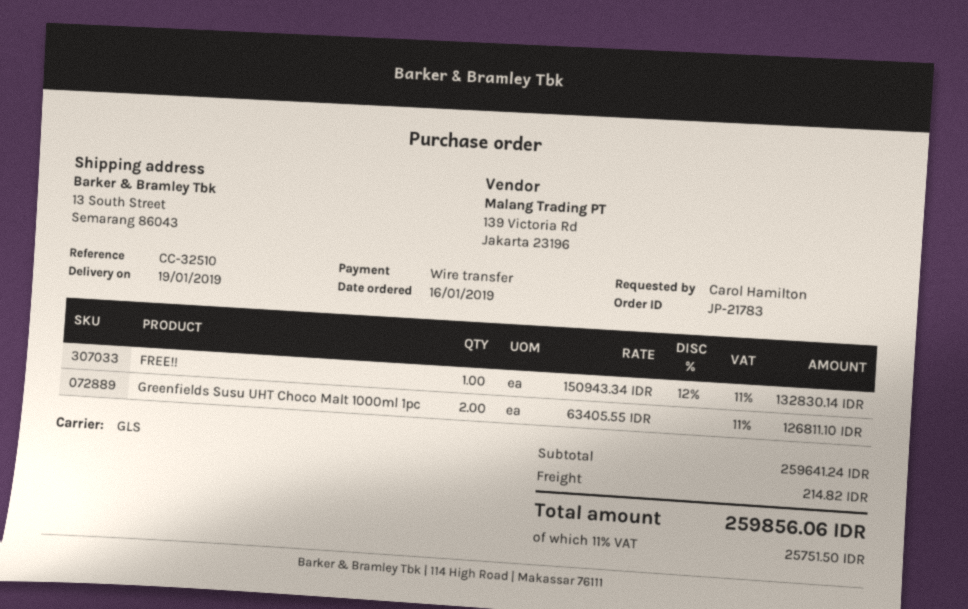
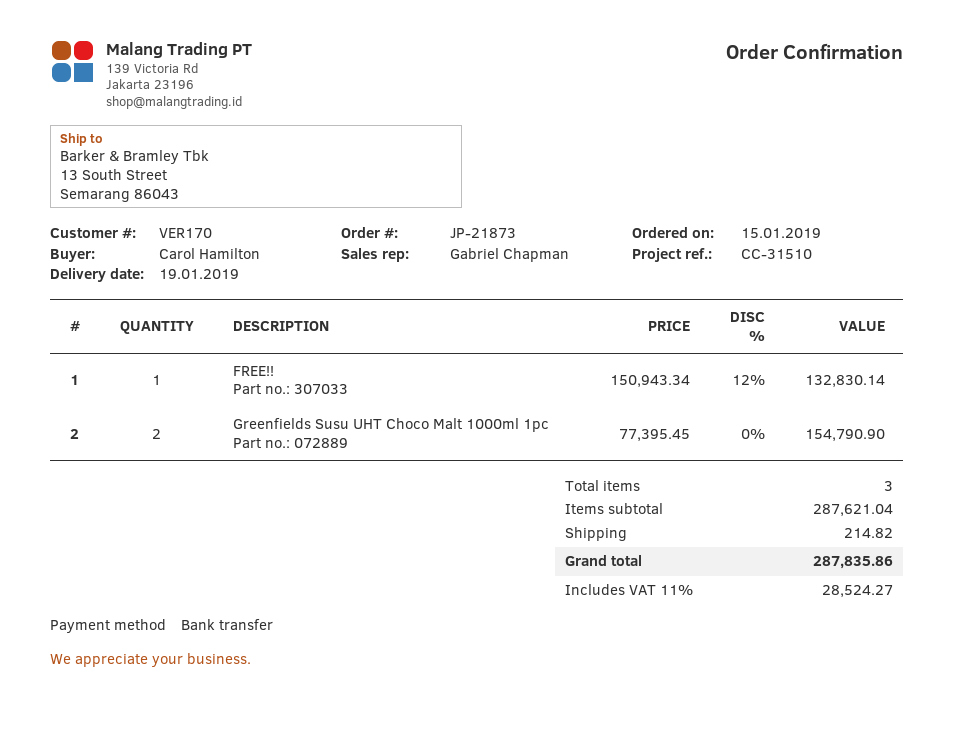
order number: JP-21783 -> JP-21873
order date: 2019-01-16 -> 2019-01-15
reference: CC-32510 -> CC-31510
Greenfields Susu UHT Choco Malt 1000ml 1pc: 2 x 63405.55 = 126811.10 -> 2 x 77395.45 = 154790.90
subtotal: 259641.24 -> 287621.04
tax: 11% = 25751.50 -> 11% = 28524.27
total: 259856.06 -> 287835.86

